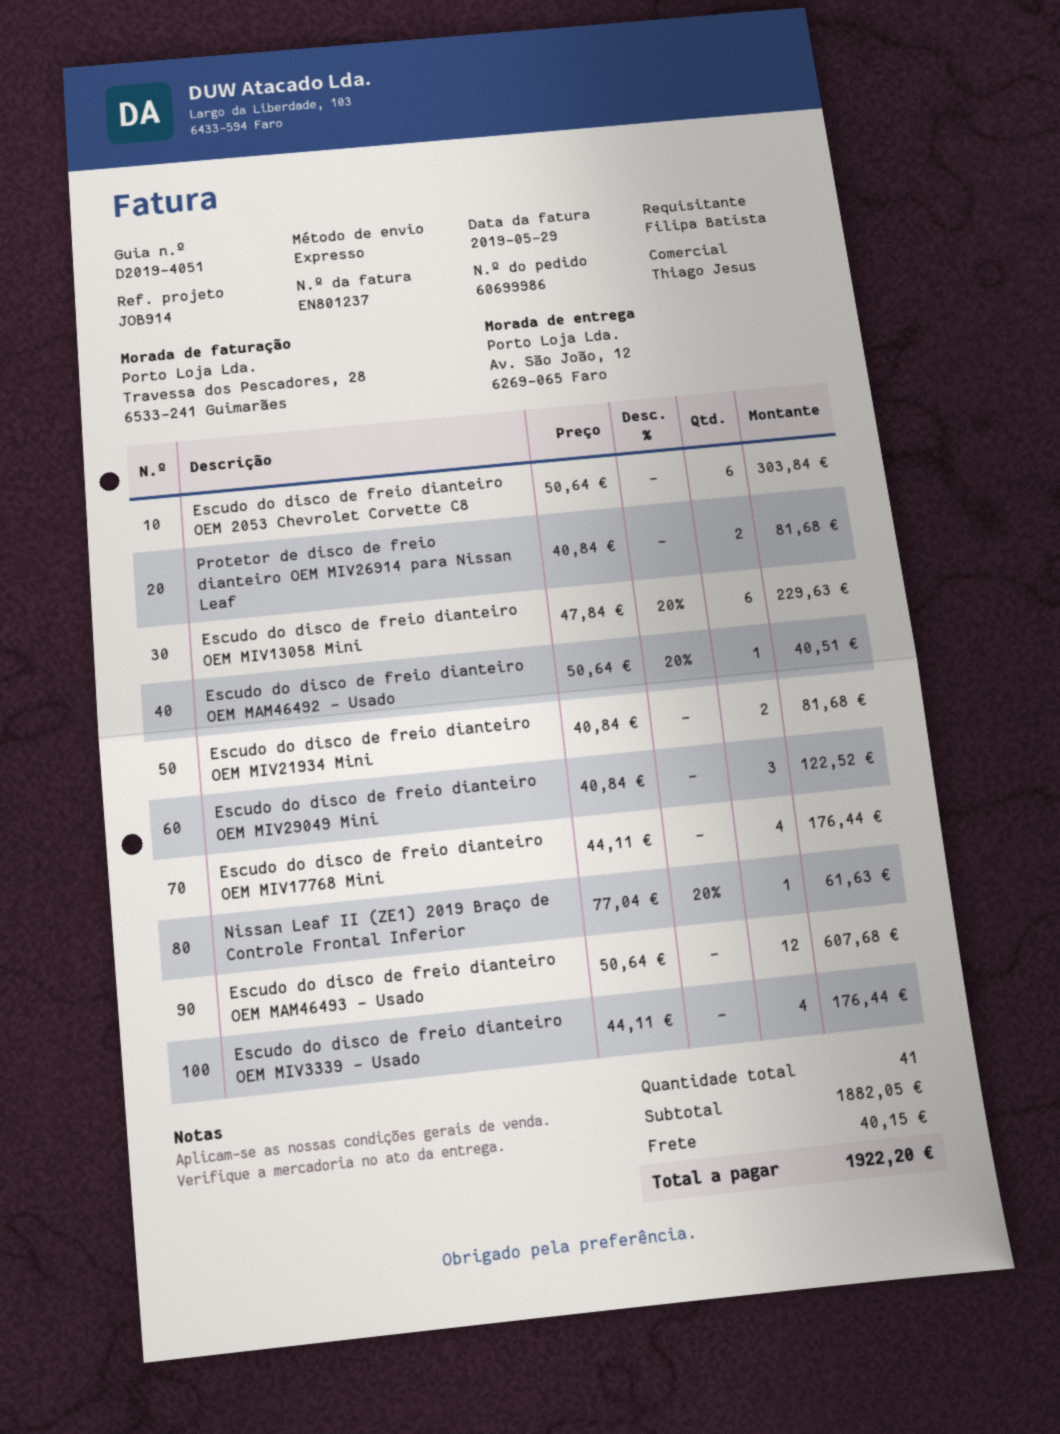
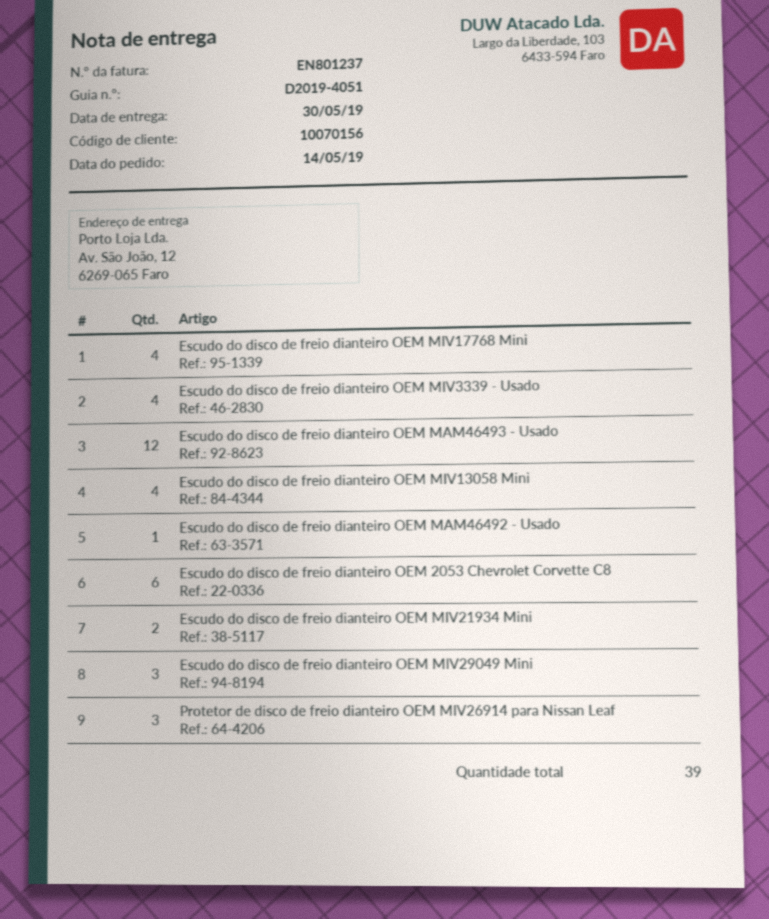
Protetor de disco de freio dianteiro OEM MIV26914 para Nissan Leaf: 2 -> 3
Escudo do disco de freio dianteiro OEM MIV13058 Mini: 6 -> 4
Nissan Leaf II (ZE1) 2019 Braço de Controle Frontal Inferior: 1 -> none
total quantity: 41 -> 39

